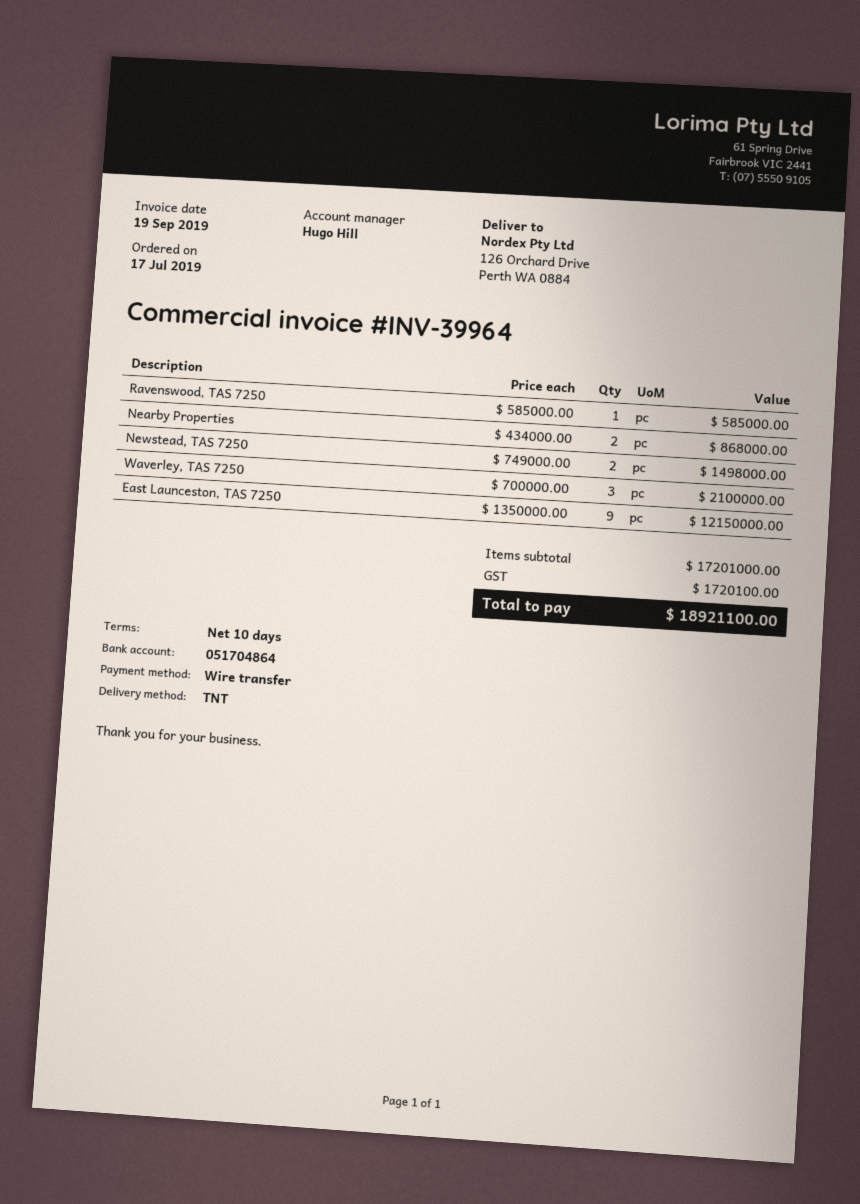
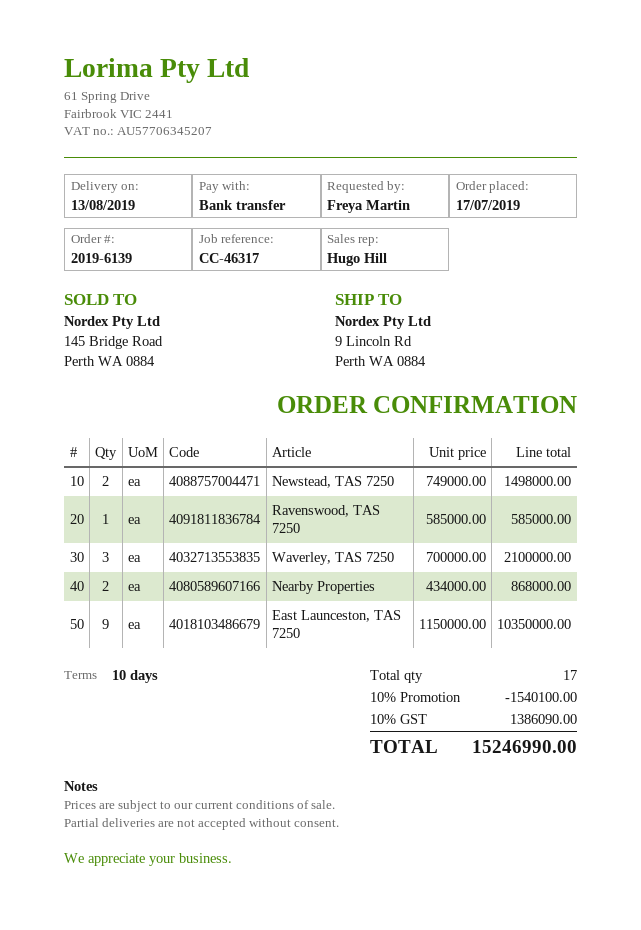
ship to: 126 Orchard Drive, Perth WA 0884 -> 9 Lincoln Rd, Perth WA 0884
East Launceston, TAS 7250: 9 x 1350000.00 = 12150000.00 -> 9 x 1150000.00 = 10350000.00
discount: none -> 10% = 1540100.00
tax: 1720100.00 -> 1386090.00
total: 18921100.00 -> 15246990.00

